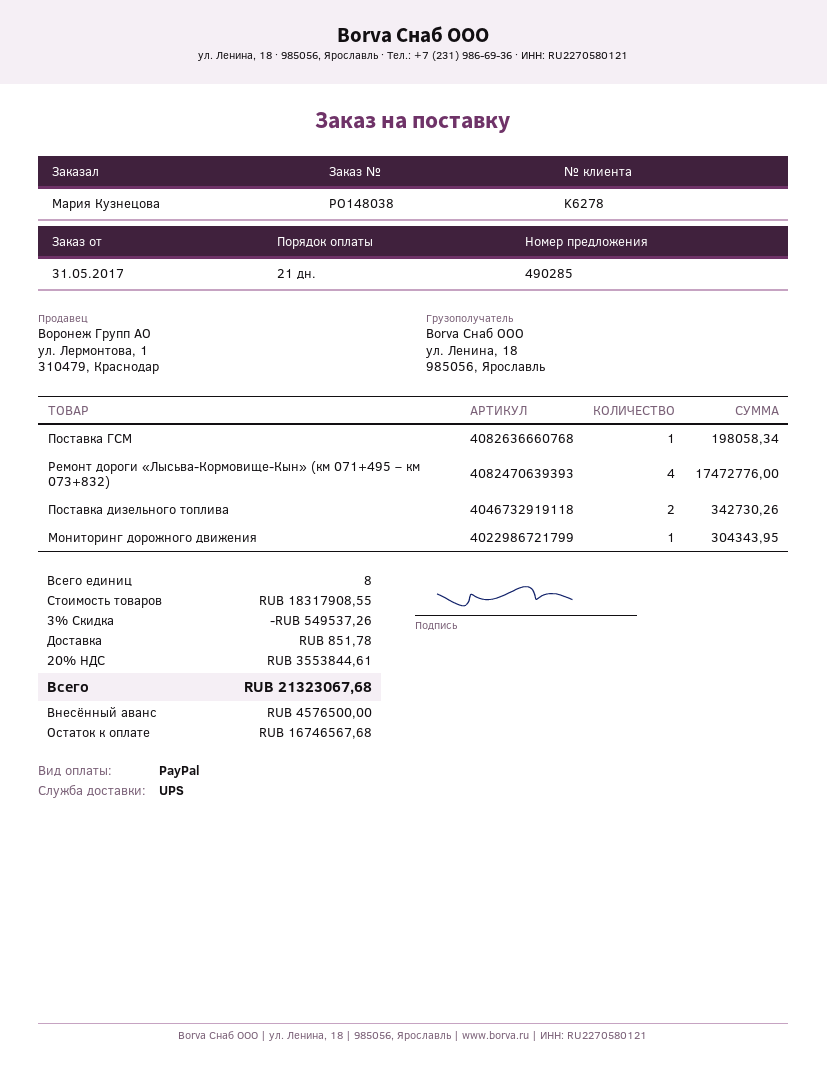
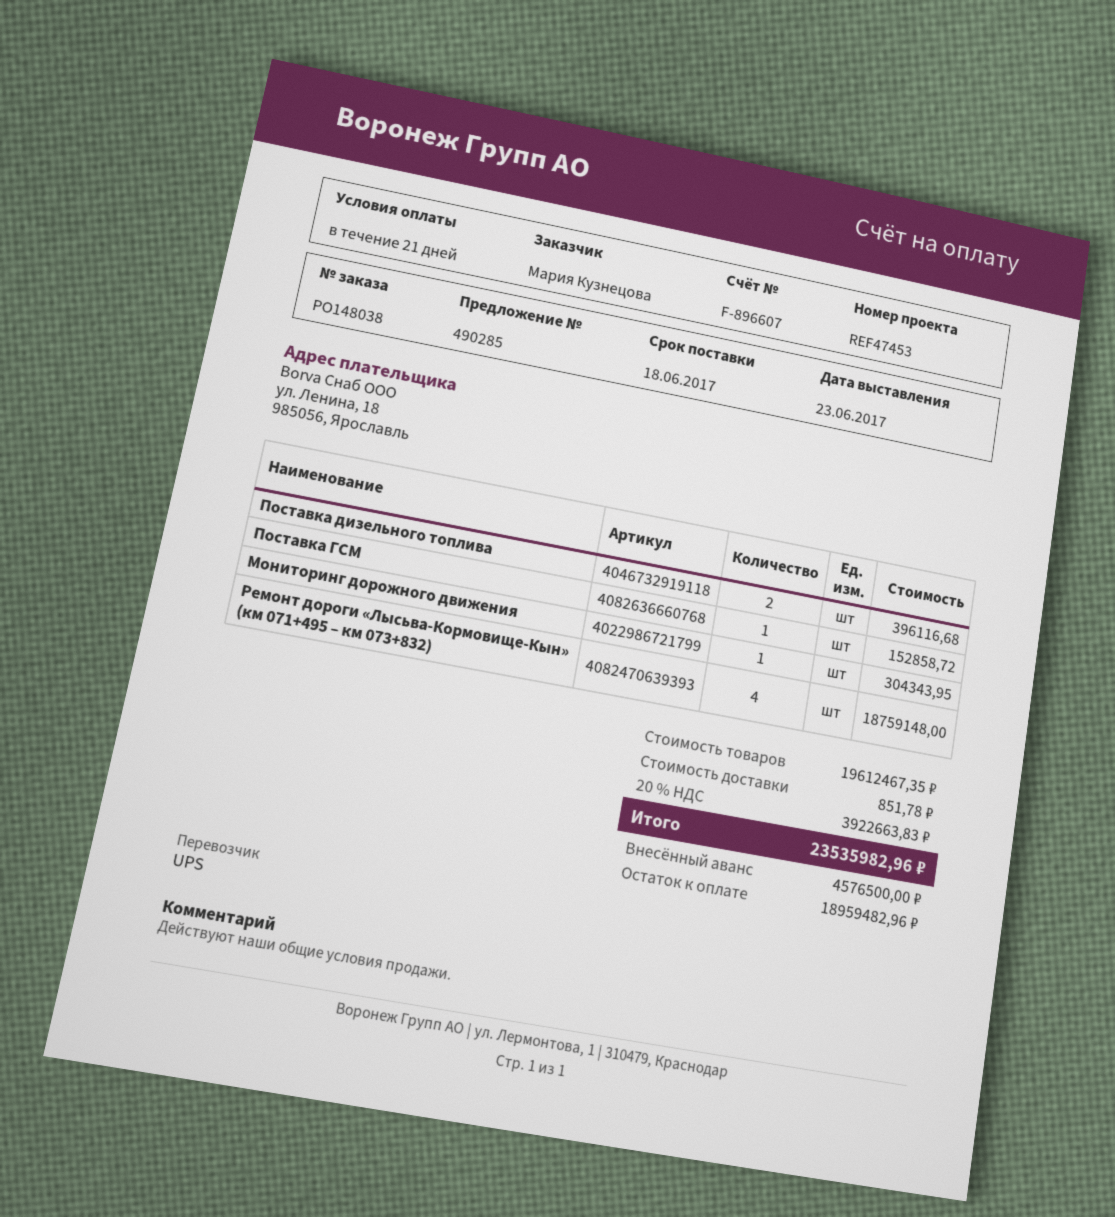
Поставка ГСМ: 1 for 198058.34 -> 1 for 152858.72
Ремонт дороги «Лысьва-Кормовище-Кын» (км 071+495 – км 073+832): 4 for 17472776.00 -> 4 for 18759148.00
Поставка дизельного топлива: 2 for 342730.26 -> 2 for 396116.68
subtotal: 18317908.55 -> 19612467.35
discount: 3% = 549537.26 -> none
tax: 20% = 3553844.61 -> 20% = 3922663.83
total: 21323067.68 -> 23535982.96
balance: 16746567.68 -> 18959482.96

